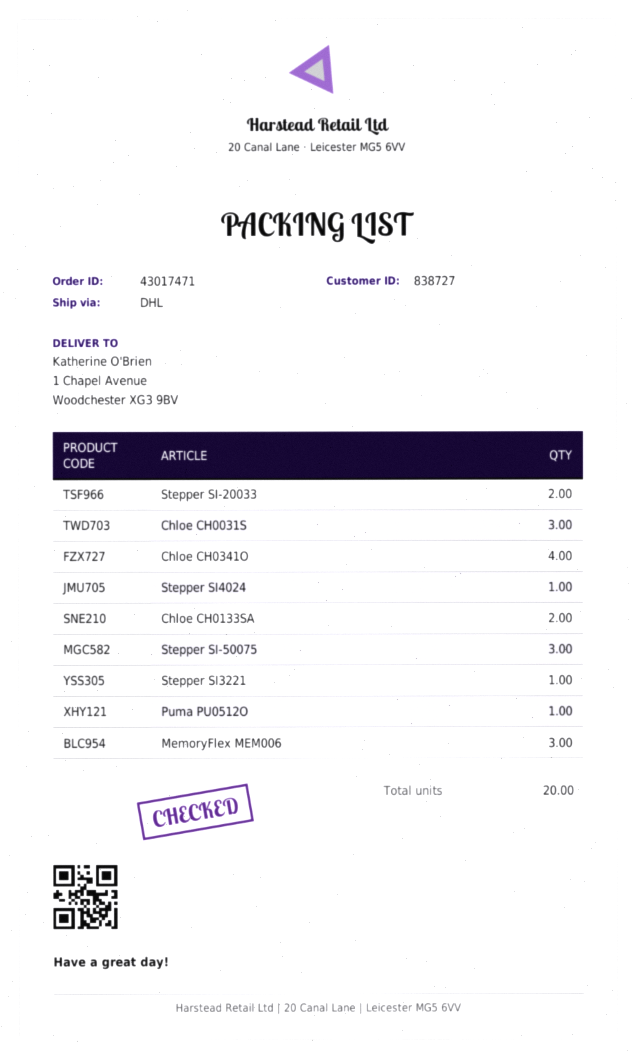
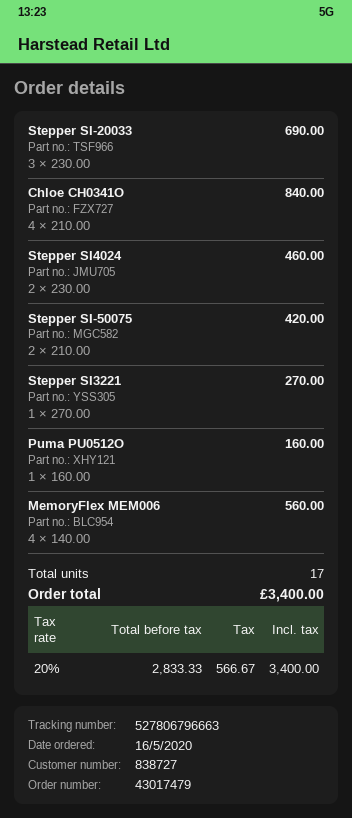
order number: 43017471 -> 43017479
Stepper SI-20033: 2 -> 3
Chloe CH0031S: 3 -> none
Stepper SI4024: 1 -> 2
Chloe CH0133SA: 2 -> none
Stepper SI-50075: 3 -> 2
MemoryFlex MEM006: 3 -> 4
total quantity: 20 -> 17

